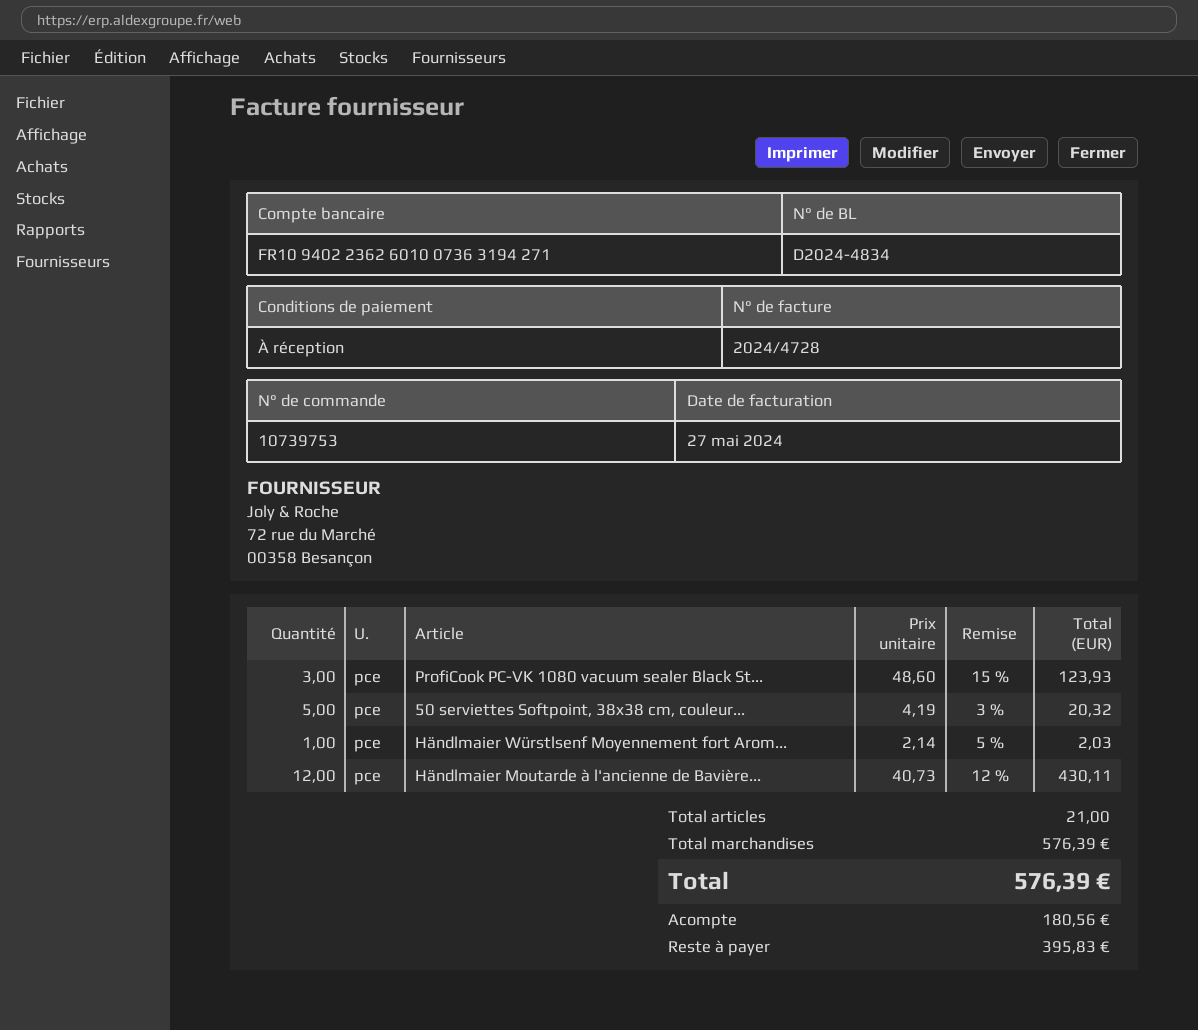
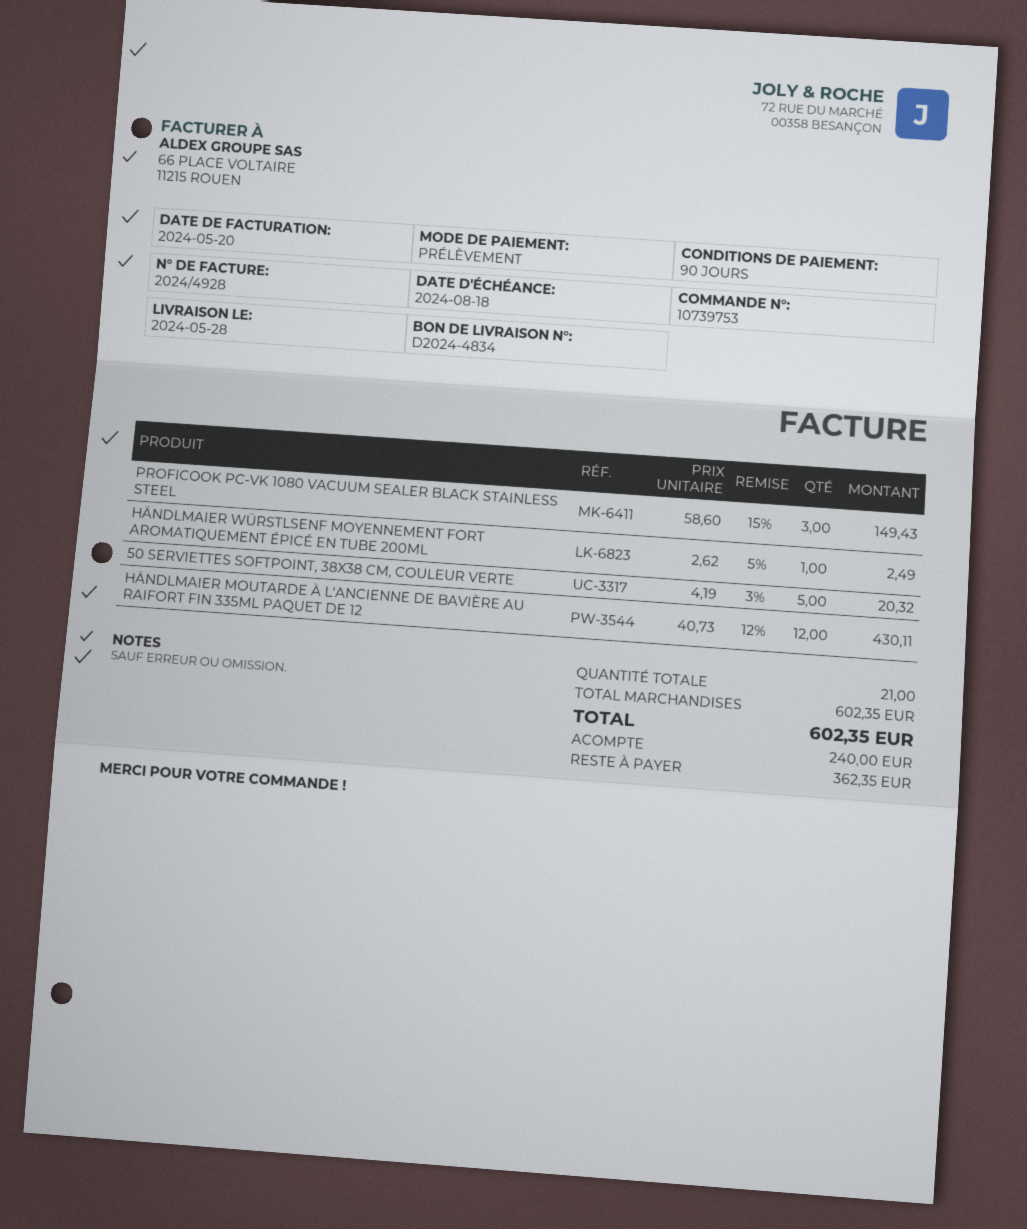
invoice number: 2024/4728 -> 2024/4928
invoice date: 2024-05-27 -> 2024-05-20
payment terms: on receipt -> 90 days
ProfiCook PC-VK 1080 vacuum sealer Black St...: 3 x 48.60 - 15% = 123.93 -> 3 x 58.60 - 15% = 149.43
Händlmaier Würstlsenf Moyennement fort Arom...: 1 x 2.14 - 5% = 2.03 -> 1 x 2.62 - 5% = 2.49
subtotal: 576.39 -> 602.35
total: 576.39 -> 602.35
deposit: 180.56 -> 240.00
balance: 395.83 -> 362.35

